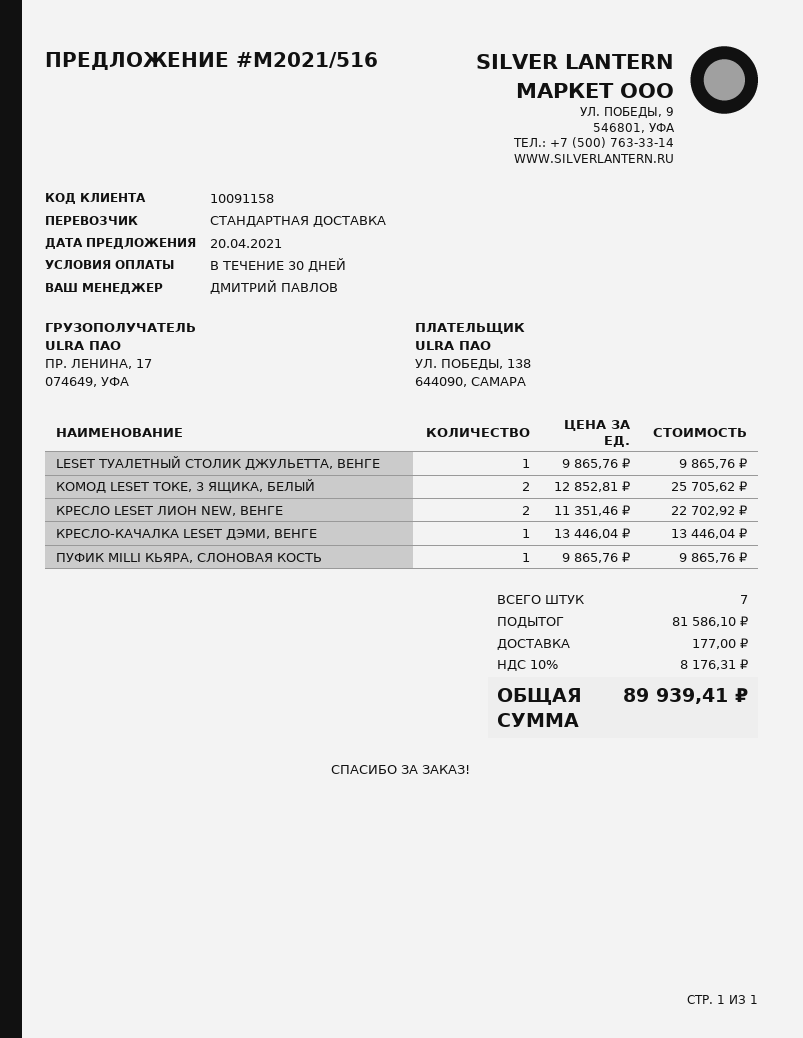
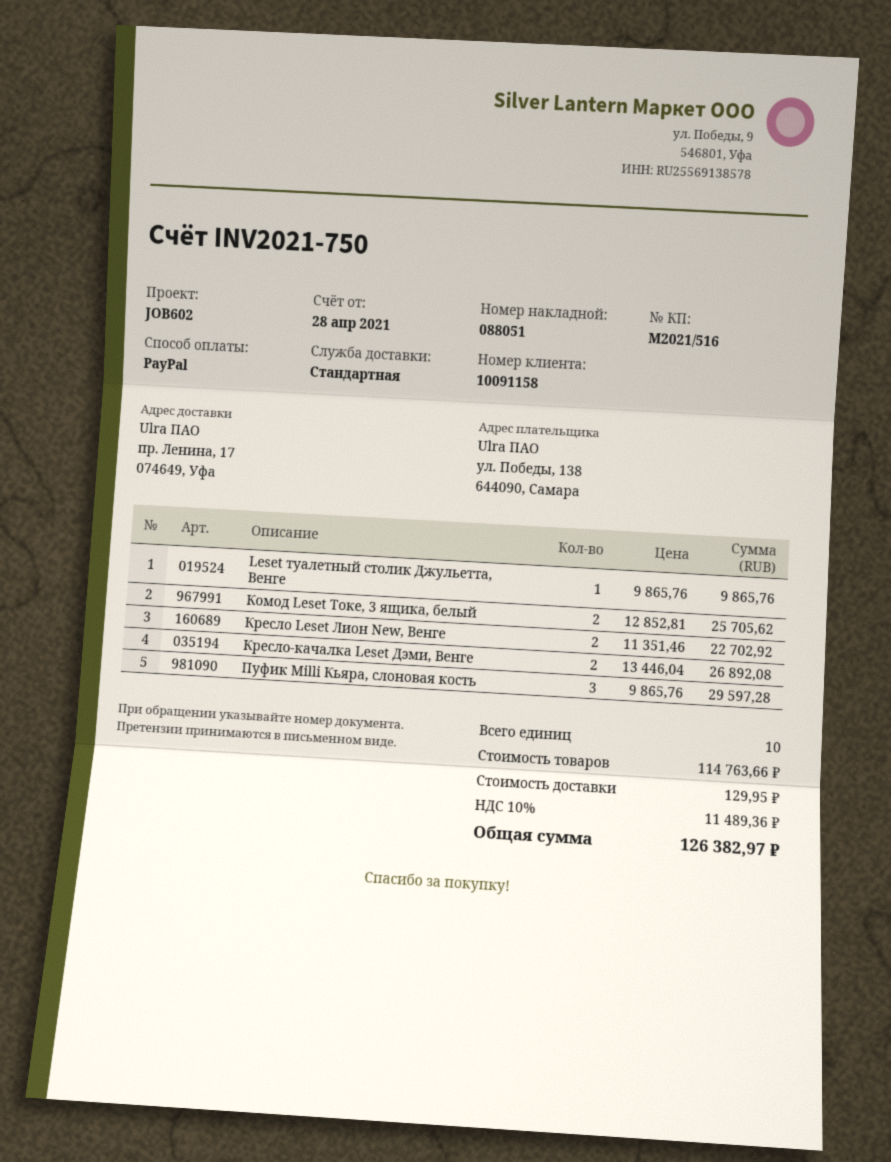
КРЕСЛО-КАЧАЛКА LESET ДЭМИ, ВЕНГЕ: 1 x 13446.04 = 13446.04 -> 2 x 13446.04 = 26892.08
ПУФИК MILLI КЬЯРА, СЛОНОВАЯ КОСТЬ: 1 x 9865.76 = 9865.76 -> 3 x 9865.76 = 29597.28
total quantity: 7 -> 10
subtotal: 81586.10 -> 114763.66
shipping: 177.00 -> 129.95
tax: 10% = 8176.31 -> 10% = 11489.36
total: 89939.41 -> 126382.97

